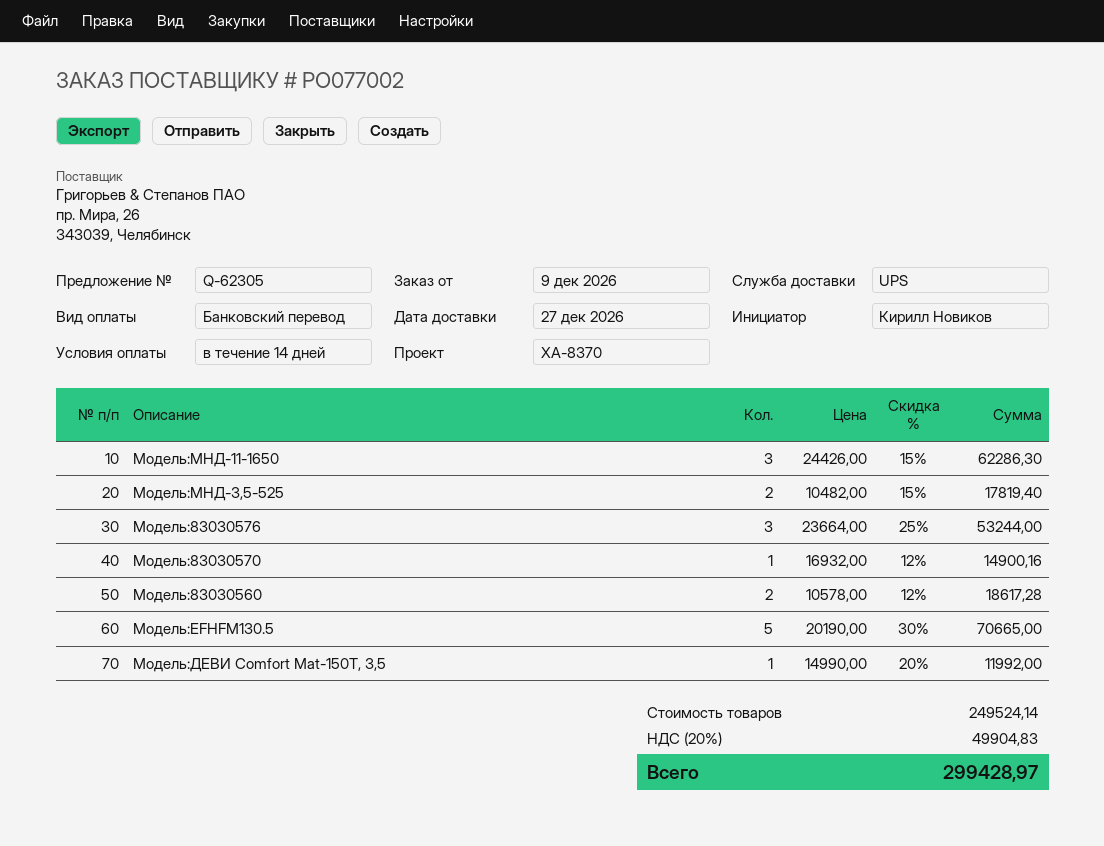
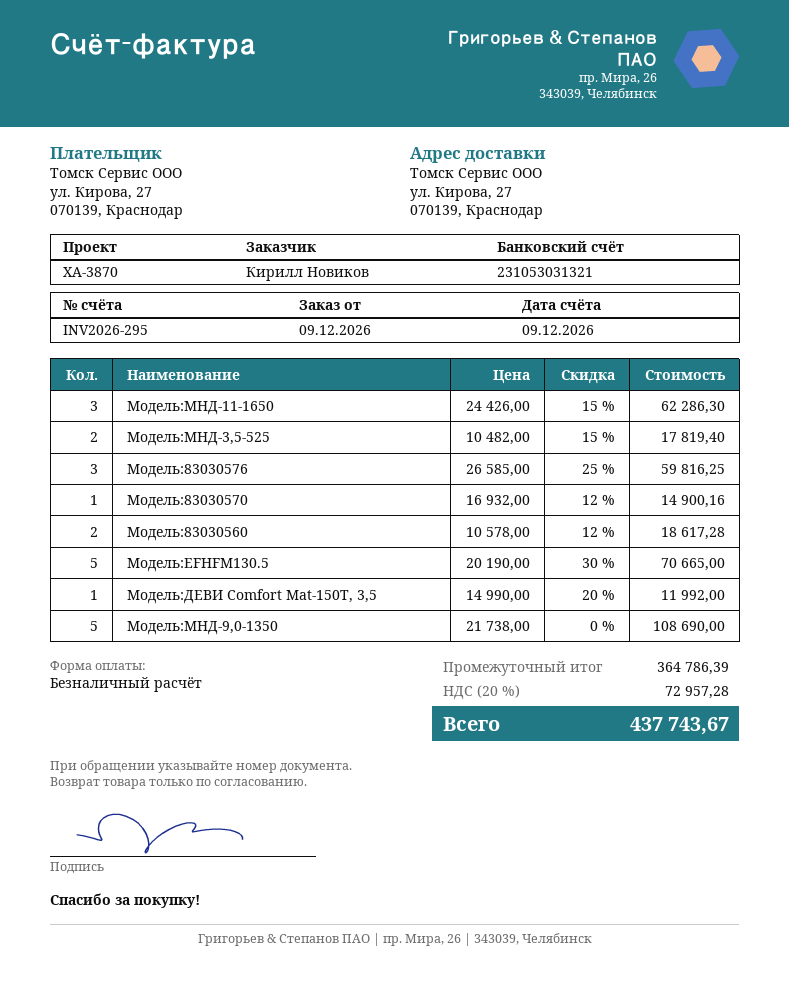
reference: XA-8370 -> XA-3870
Модель:83030576: 3 x 23664.00 - 25% = 53244.00 -> 3 x 26585.00 - 25% = 59816.25
Модель:МНД-9,0-1350: none -> 5 x 21738.00 = 108690.00
subtotal: 249524.14 -> 364786.39
tax: 20% = 49904.83 -> 20% = 72957.28
total: 299428.97 -> 437743.67

